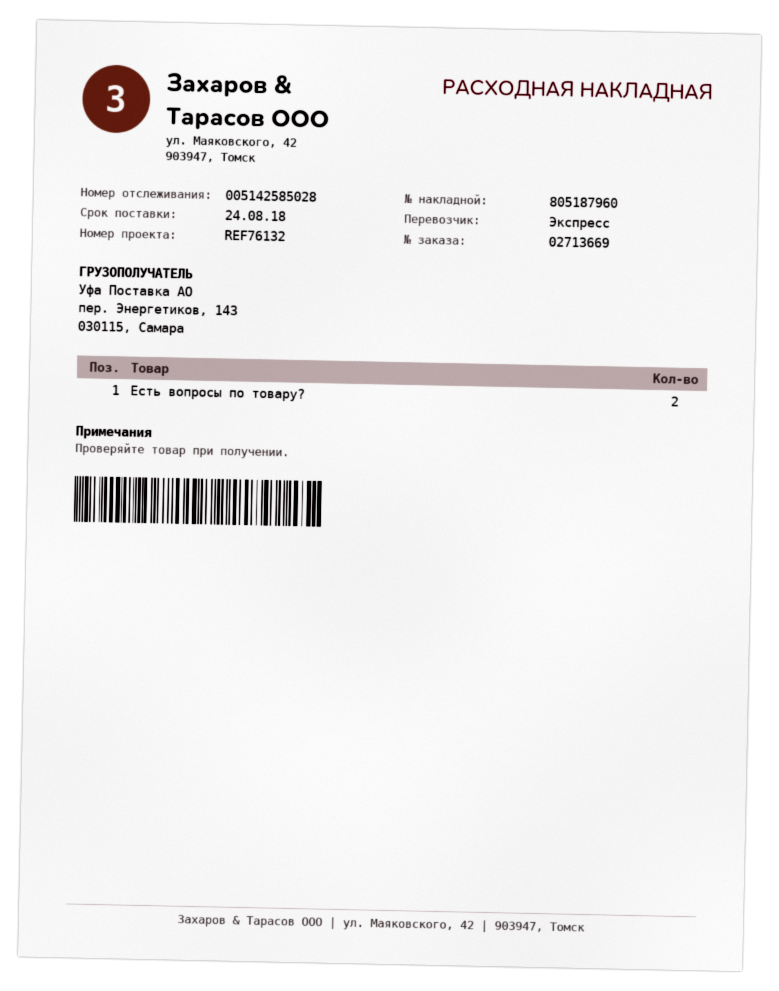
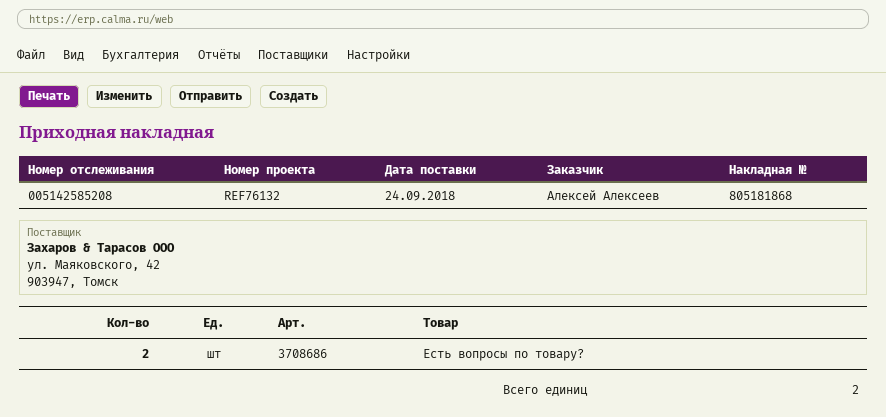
delivery note number: 805187960 -> 805181868
delivery date: 2018-08-24 -> 2018-09-24
tracking number: 005142585028 -> 005142585208

